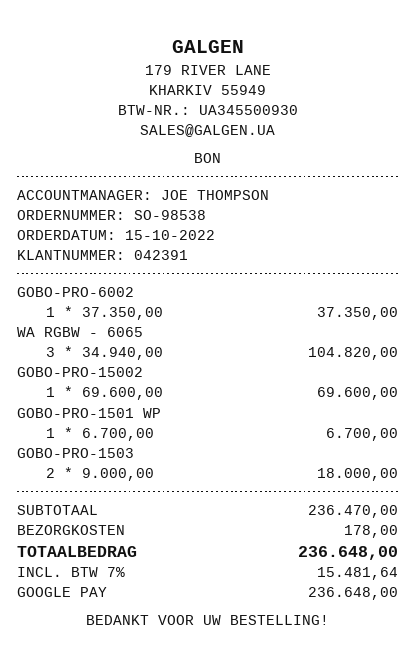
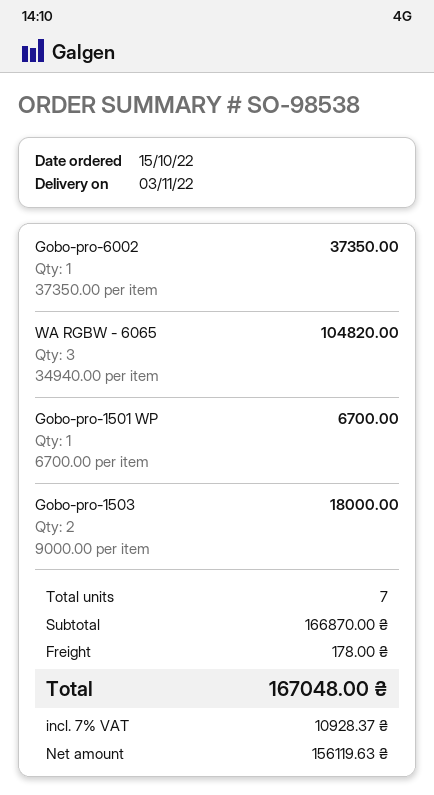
GOBO-PRO-15002: 1 x 69600.00 = 69600.00 -> none
subtotal: 236470.00 -> 166870.00
tax: 7% = 15481.64 -> 7% = 10928.37
total: 236648.00 -> 167048.00

